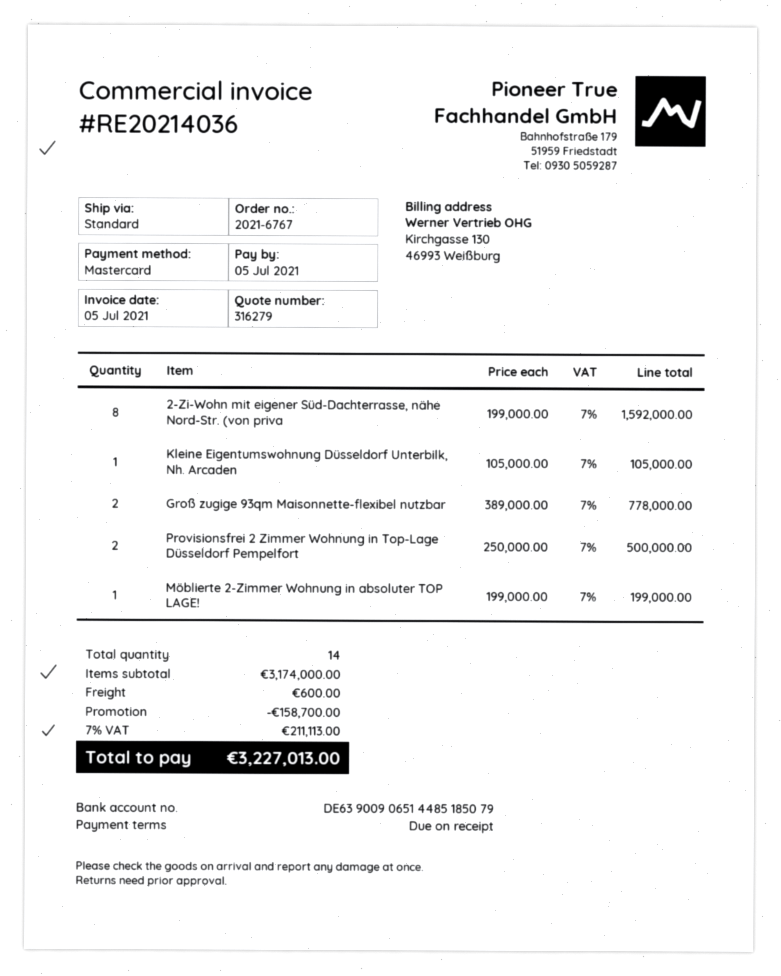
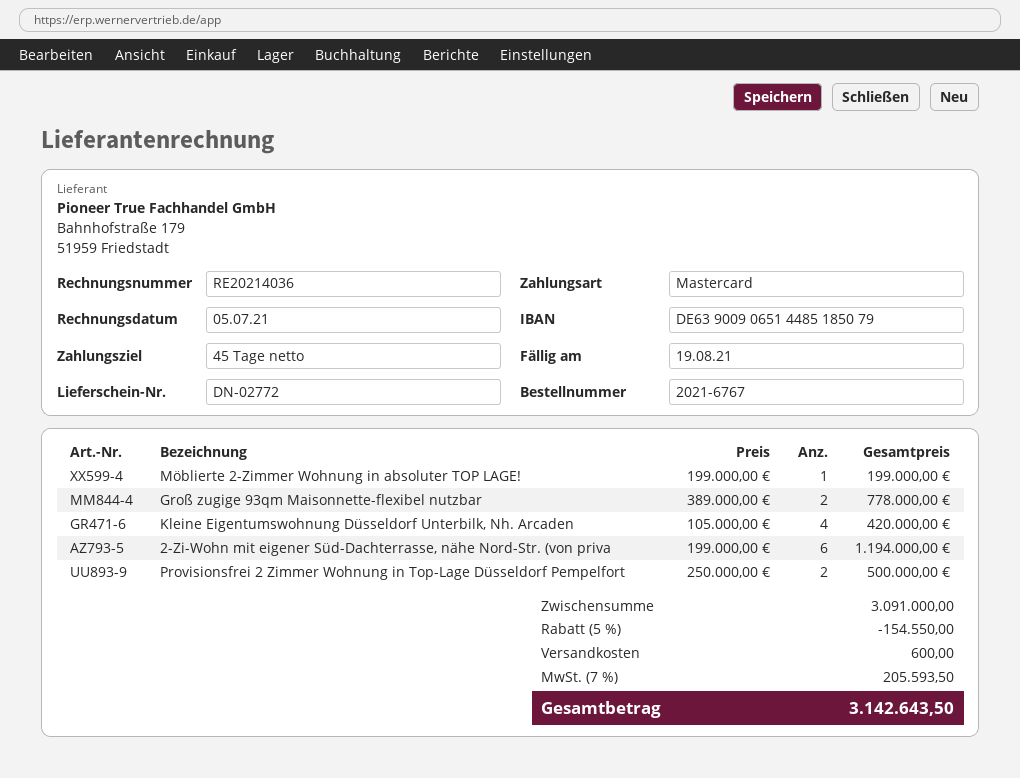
payment terms: on receipt -> 45 days
due date: 2021-07-05 -> 2021-08-19
2-Zi-Wohn mit eigener Süd-Dachterrasse, nähe Nord-Str. (von priva: 8 x 199000.00 = 1592000.00 -> 6 x 199000.00 = 1194000.00
Kleine Eigentumswohnung Düsseldorf Unterbilk, Nh. Arcaden: 1 x 105000.00 = 105000.00 -> 4 x 105000.00 = 420000.00
subtotal: 3174000.00 -> 3091000.00
discount: 158700.00 -> 154550.00
tax: 7% = 211113.00 -> 7% = 205593.50
total: 3227013.00 -> 3142643.50

